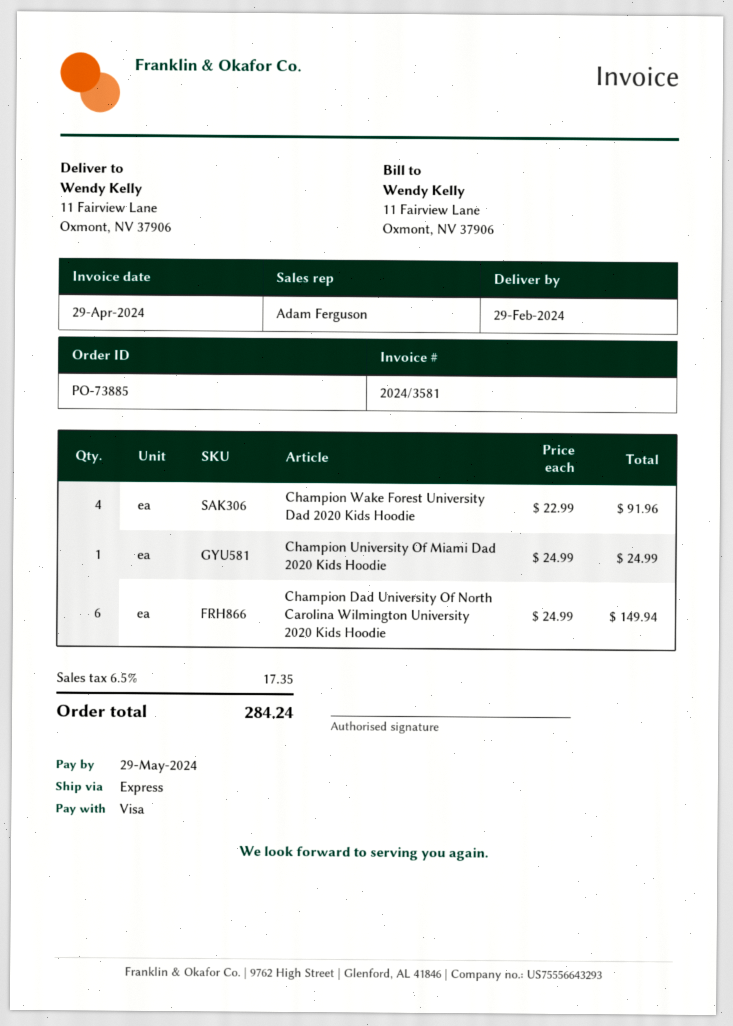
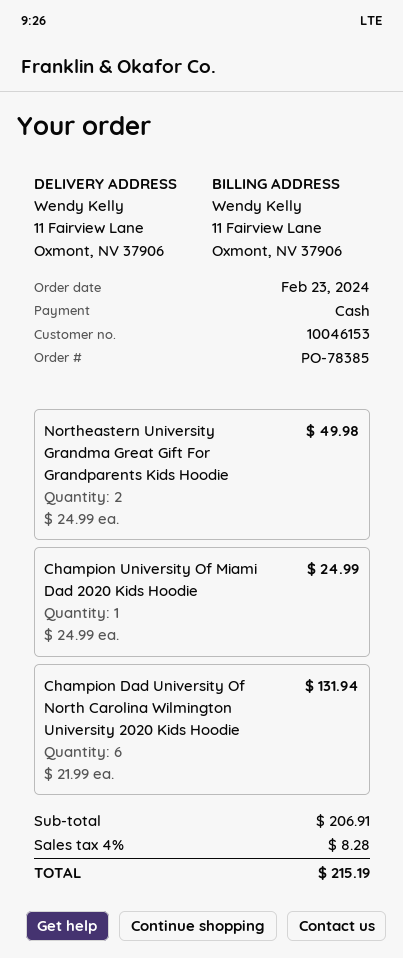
order number: PO-73885 -> PO-78385
payment method: Visa -> cash
Champion Wake Forest University Dad 2020 Kids Hoodie: 4 x 22.99 = 91.96 -> none
Champion Dad University Of North Carolina Wilmington University 2020 Kids Hoodie: 6 x 24.99 = 149.94 -> 6 x 21.99 = 131.94
Northeastern University Grandma Great Gift For Grandparents Kids Hoodie: none -> 2 x 24.99 = 49.98
tax: 6.5% = 17.35 -> 4% = 8.28
total: 284.24 -> 215.19

